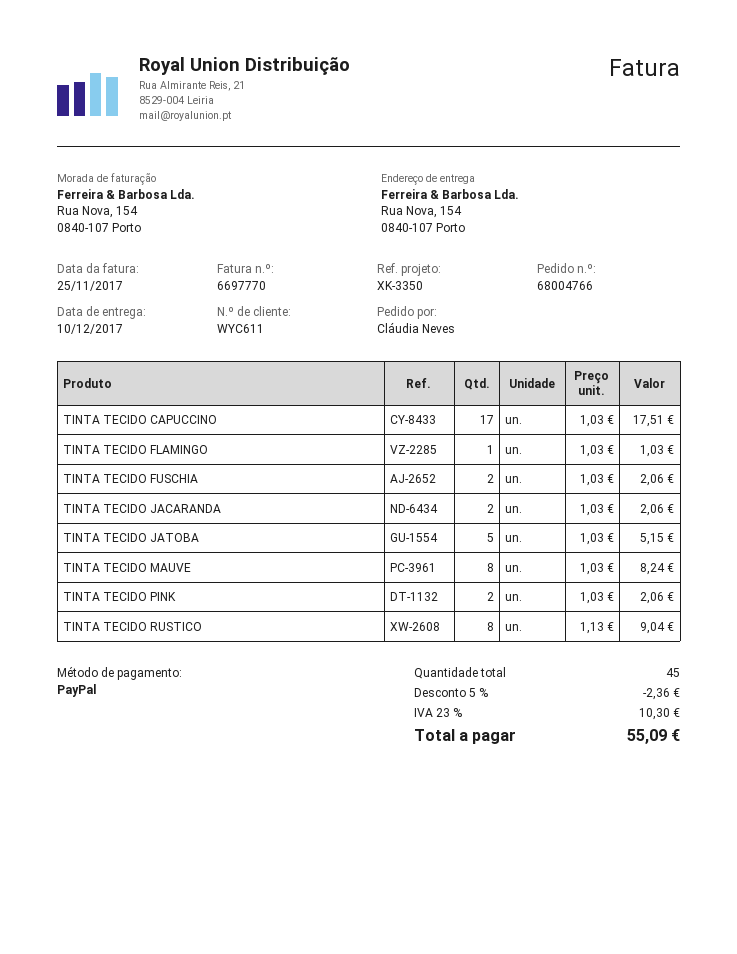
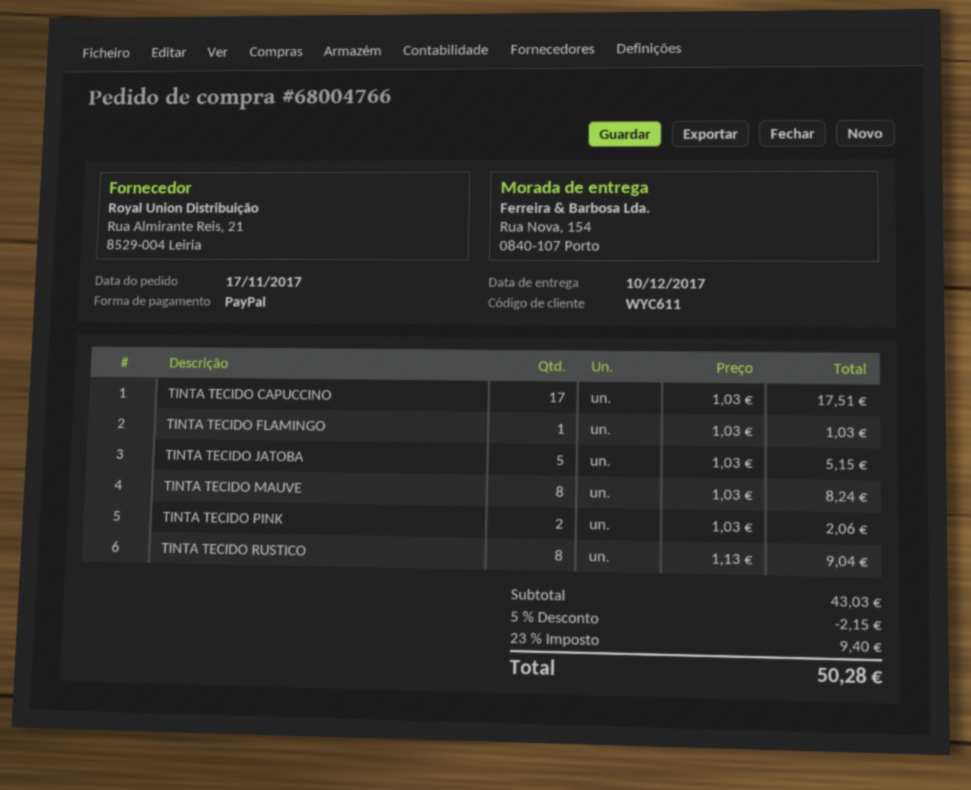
TINTA TECIDO FUSCHIA: 2 x 1.03 = 2.06 -> none
TINTA TECIDO JACARANDA: 2 x 1.03 = 2.06 -> none
discount: 5% = 2.36 -> 5% = 2.15
tax: 23% = 10.30 -> 23% = 9.40
total: 55.09 -> 50.28

